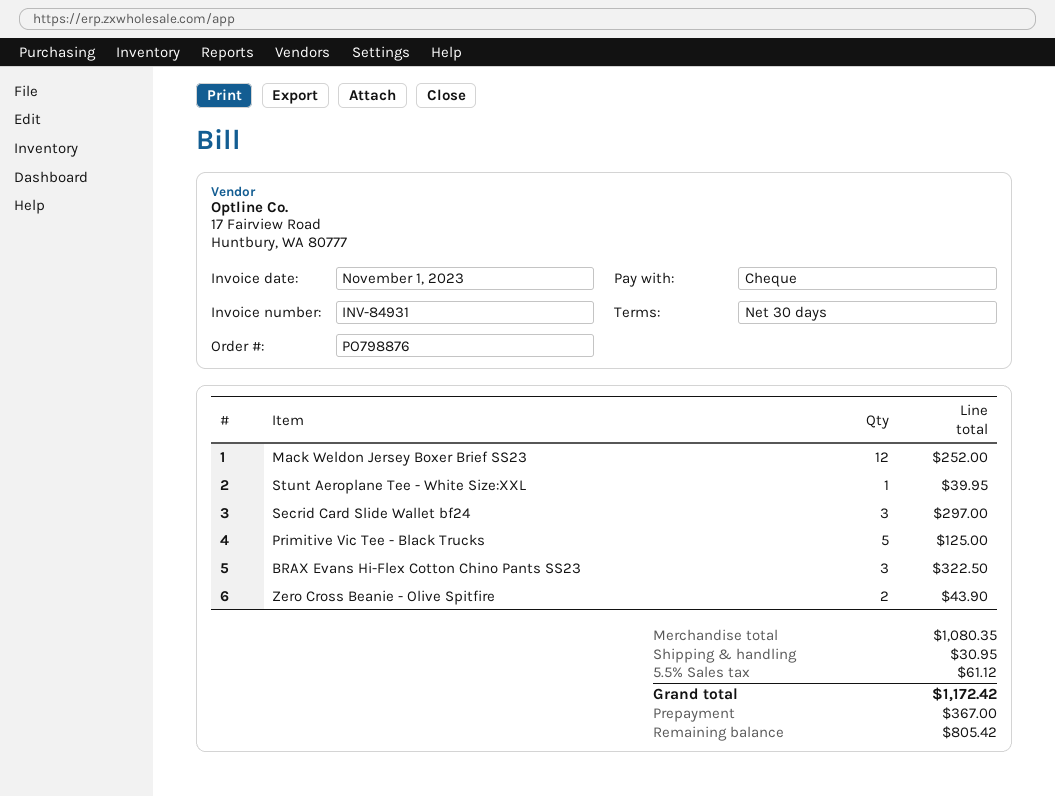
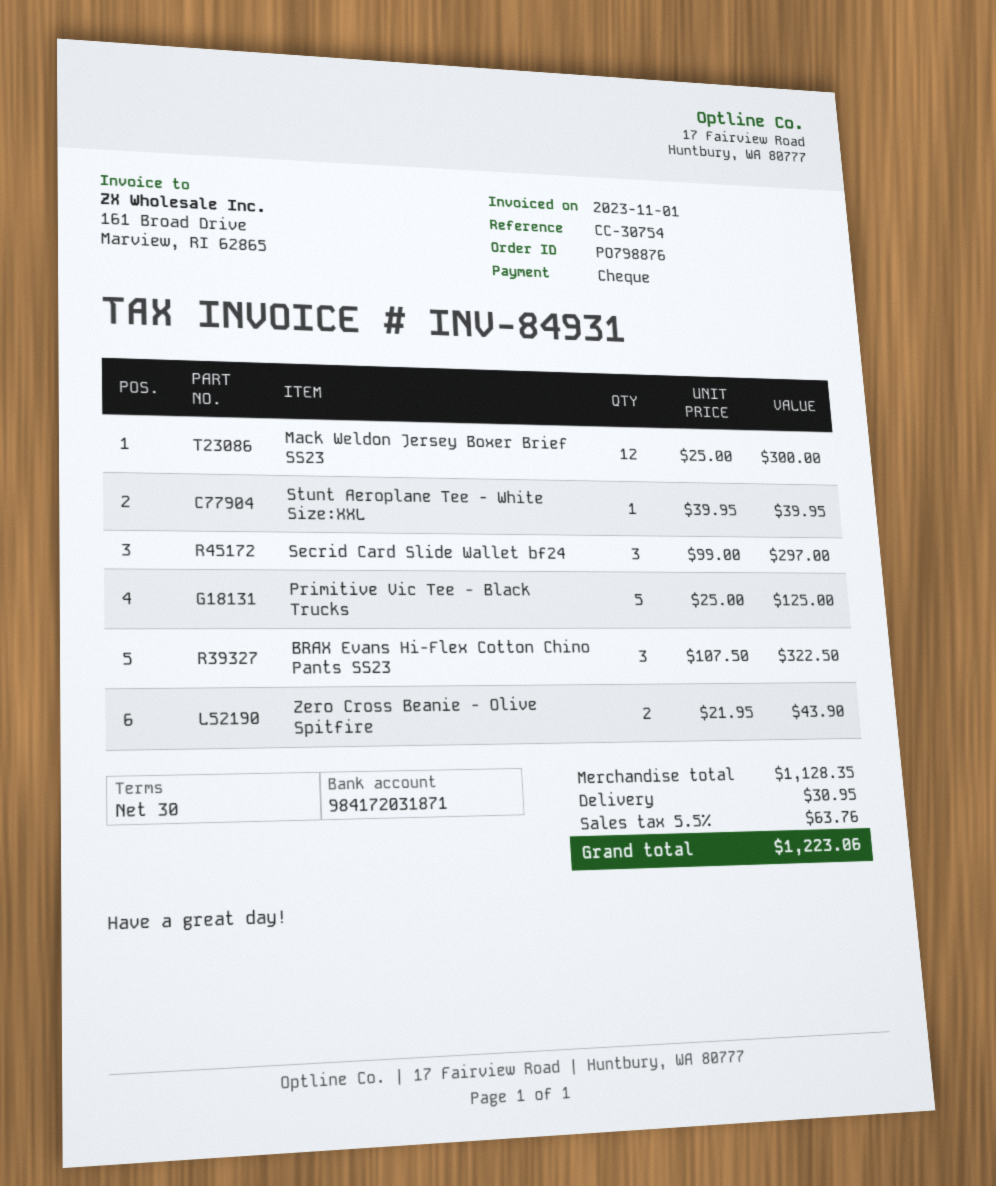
Mack Weldon Jersey Boxer Brief SS23: 12 for 252.00 -> 12 for 300.00
subtotal: 1080.35 -> 1128.35
tax: 5.5% = 61.12 -> 5.5% = 63.76
total: 1172.42 -> 1223.06

